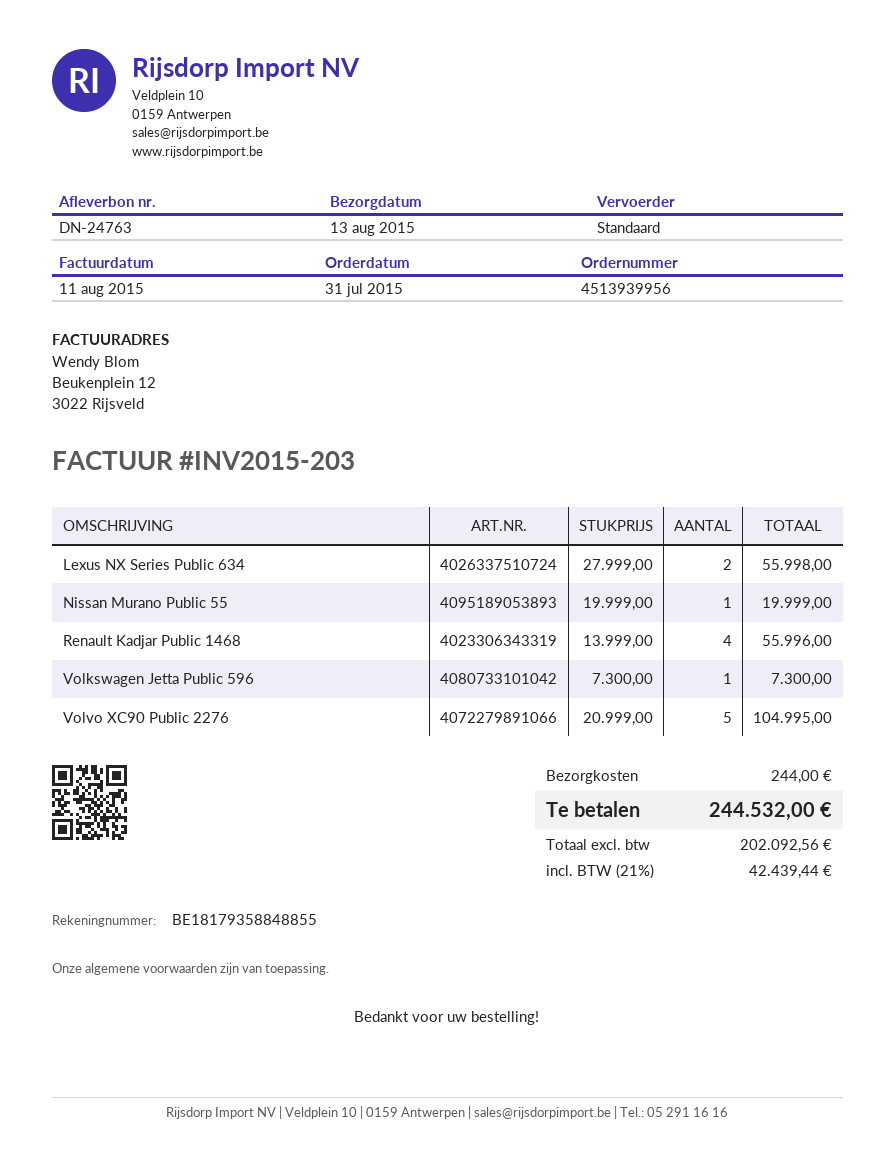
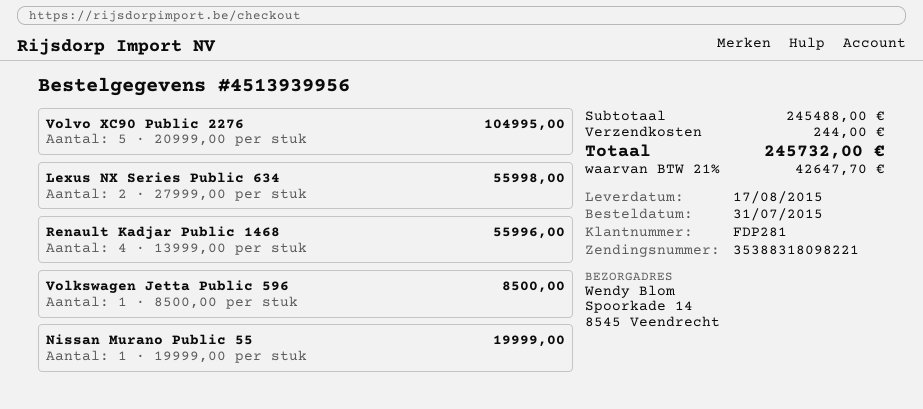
delivery date: 2015-08-13 -> 2015-08-17
Volkswagen Jetta Public 596: 1 x 7300.00 = 7300.00 -> 1 x 8500.00 = 8500.00
tax: 21% = 42439.44 -> 21% = 42647.70
total: 244532.00 -> 245732.00

